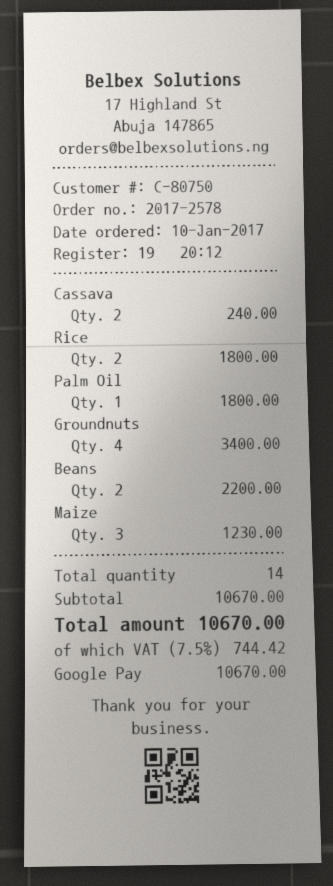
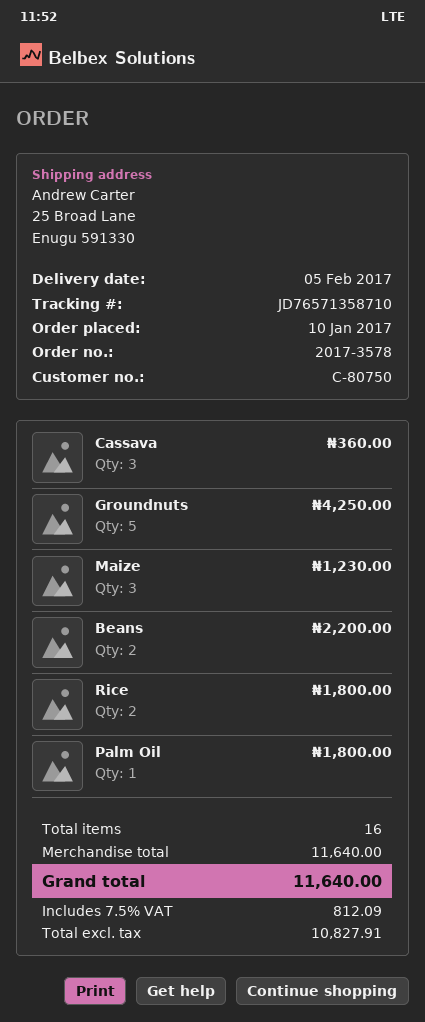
order number: 2017-2578 -> 2017-3578
Cassava: 2 for 240.00 -> 3 for 360.00
Groundnuts: 4 for 3400.00 -> 5 for 4250.00
total quantity: 14 -> 16
subtotal: 10670.00 -> 11640.00
tax: 7.5% = 744.42 -> 7.5% = 812.09
total: 10670.00 -> 11640.00

